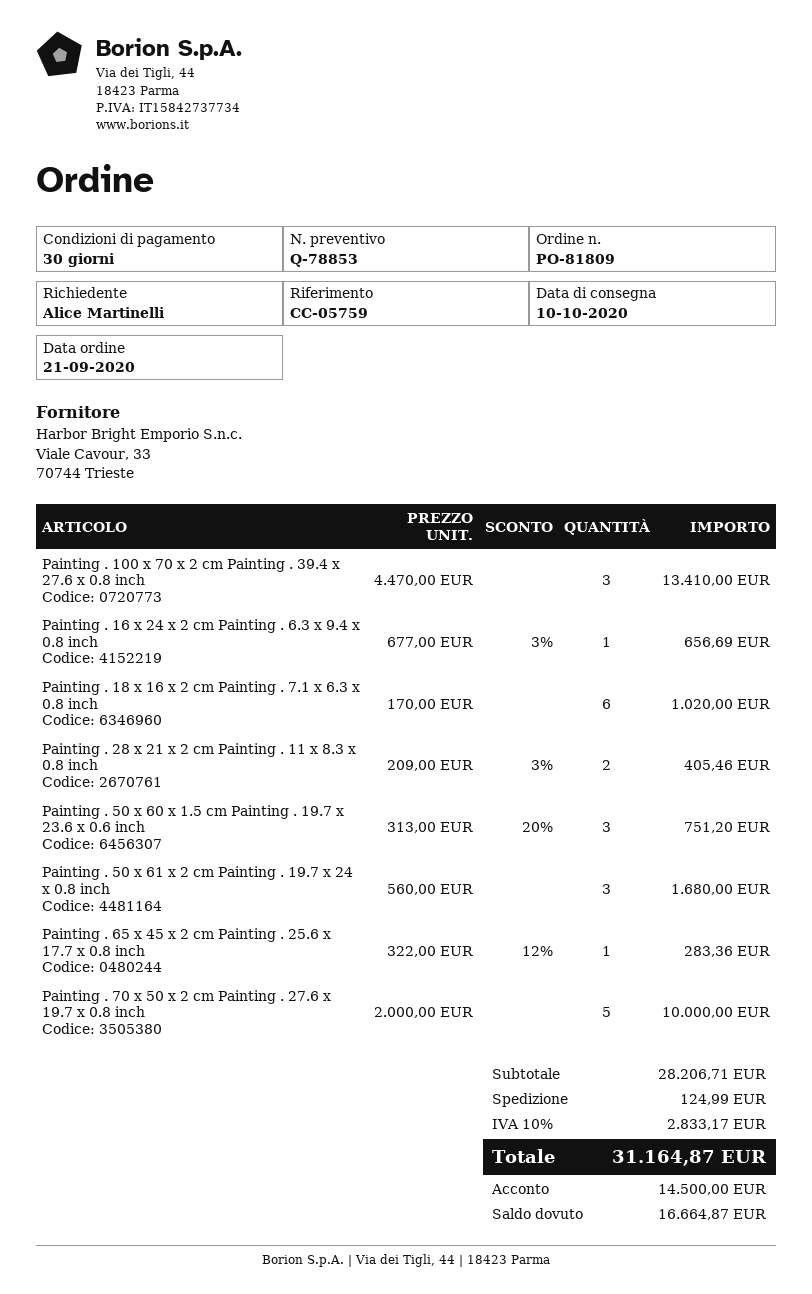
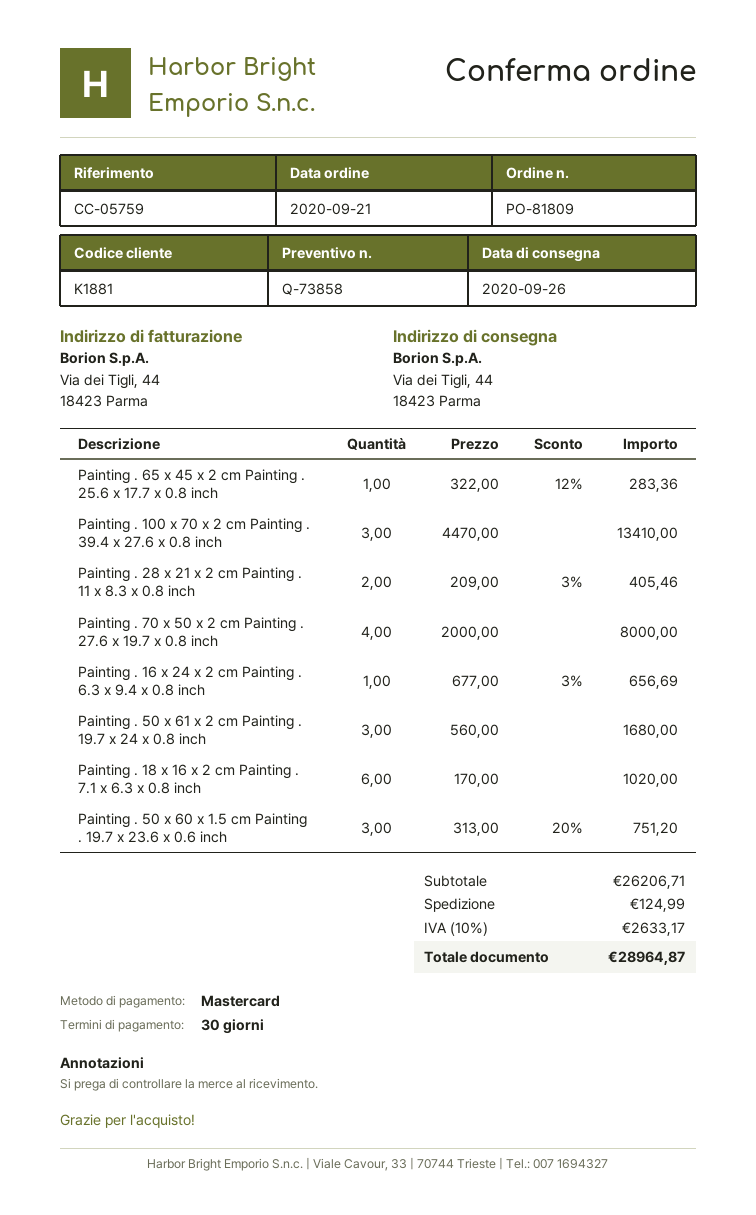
quote number: Q-78853 -> Q-73858
delivery date: 2020-10-10 -> 2020-09-26
Painting . 70 x 50 x 2 cm Painting . 27.6 x 19.7 x 0.8 inch: 5 x 2000.00 = 10000.00 -> 4 x 2000.00 = 8000.00
subtotal: 28206.71 -> 26206.71
tax: 10% = 2833.17 -> 10% = 2633.17
total: 31164.87 -> 28964.87

